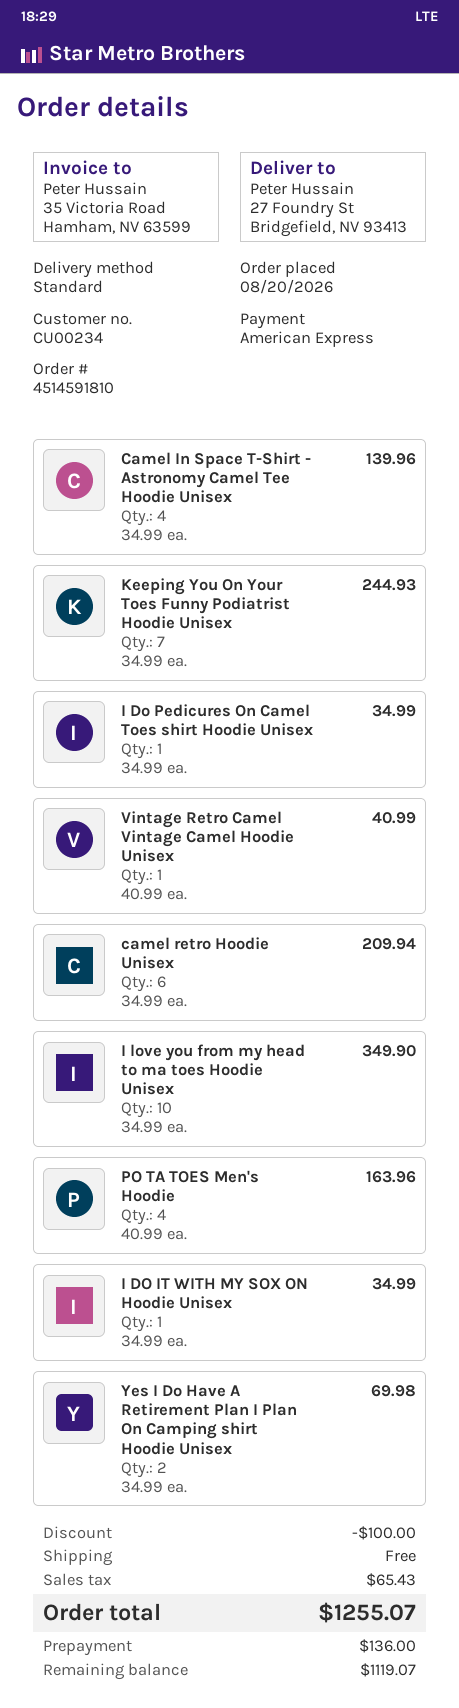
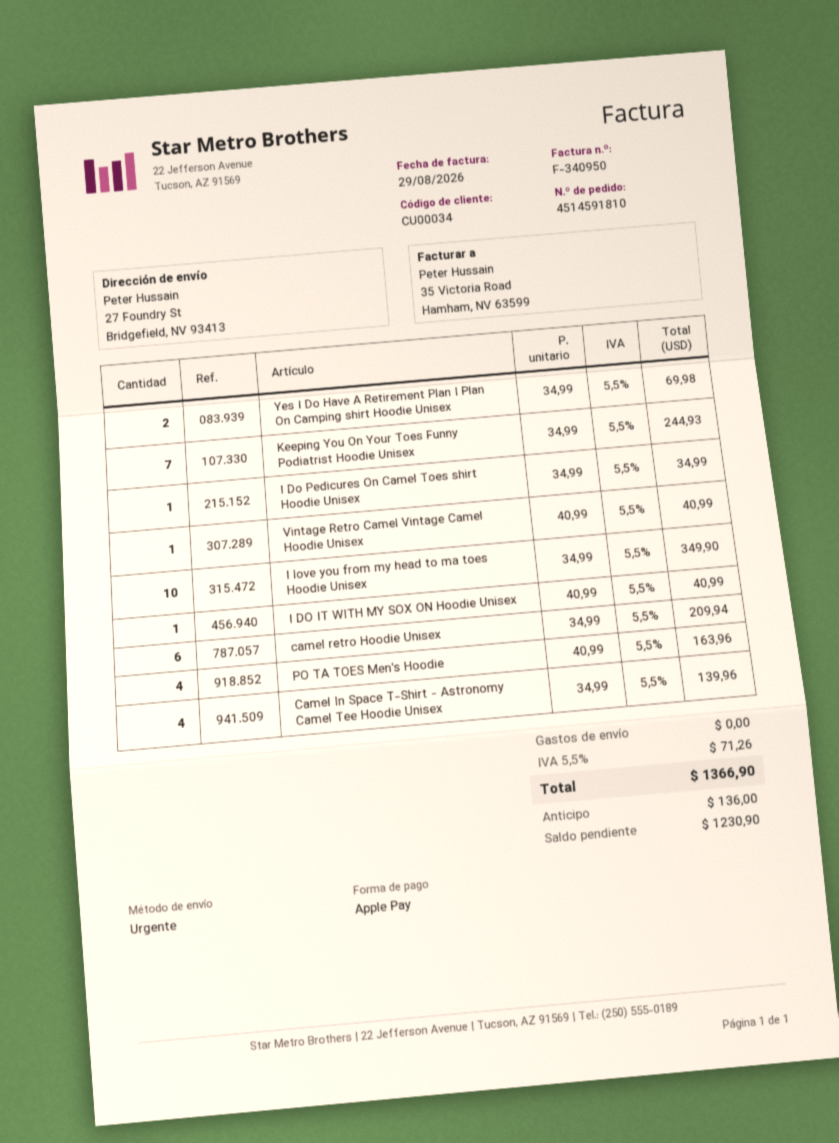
customer number: CU00234 -> CU00034
payment method: American Express -> Apple Pay
shipping method: standard -> express
I DO IT WITH MY SOX ON Hoodie Unisex: 1 x 34.99 = 34.99 -> 1 x 40.99 = 40.99
discount: 100.00 -> none
tax: 65.43 -> 71.26
total: 1255.07 -> 1366.90
balance: 1119.07 -> 1230.90

